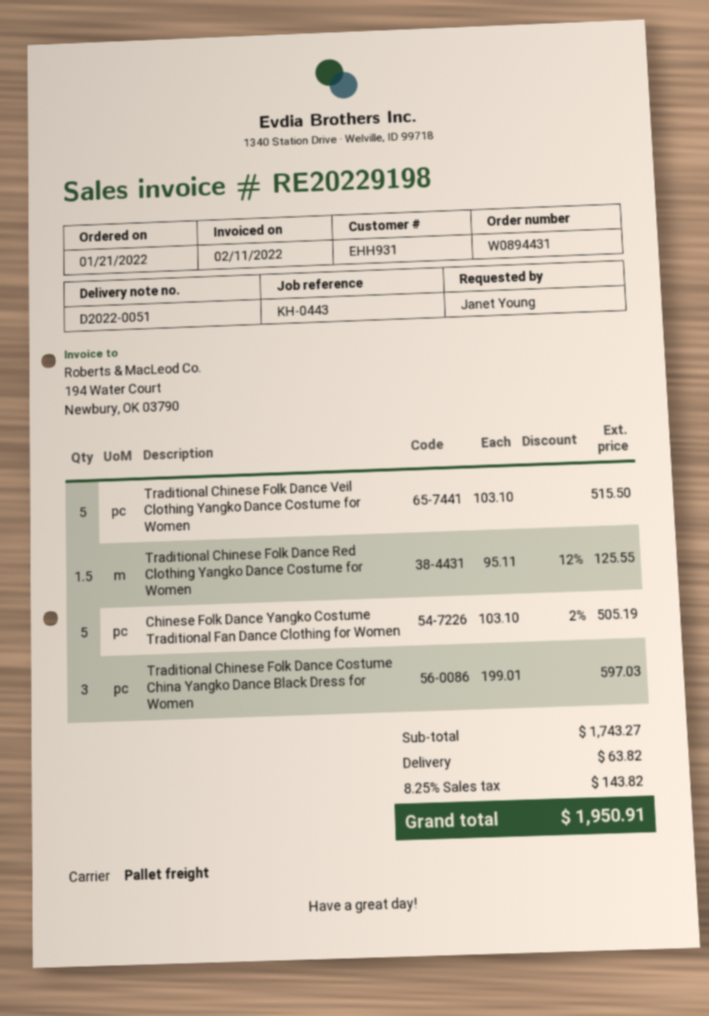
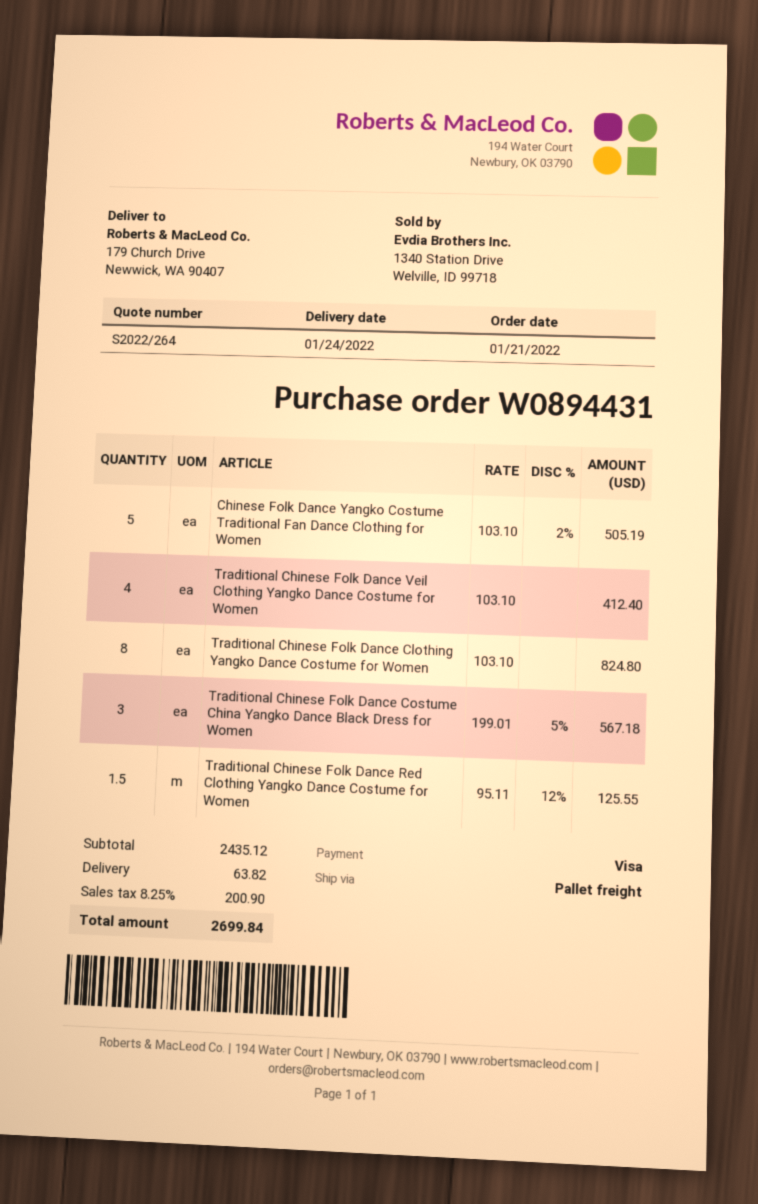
Traditional Chinese Folk Dance Veil Clothing Yangko Dance Costume for Women: 5 x 103.10 = 515.50 -> 4 x 103.10 = 412.40
Traditional Chinese Folk Dance Costume China Yangko Dance Black Dress for Women: 3 x 199.01 = 597.03 -> 3 x 199.01 - 5% = 567.18
Traditional Chinese Folk Dance Clothing Yangko Dance Costume for Women: none -> 8 x 103.10 = 824.80
subtotal: 1743.27 -> 2435.12
tax: 8.25% = 143.82 -> 8.25% = 200.90
total: 1950.91 -> 2699.84

